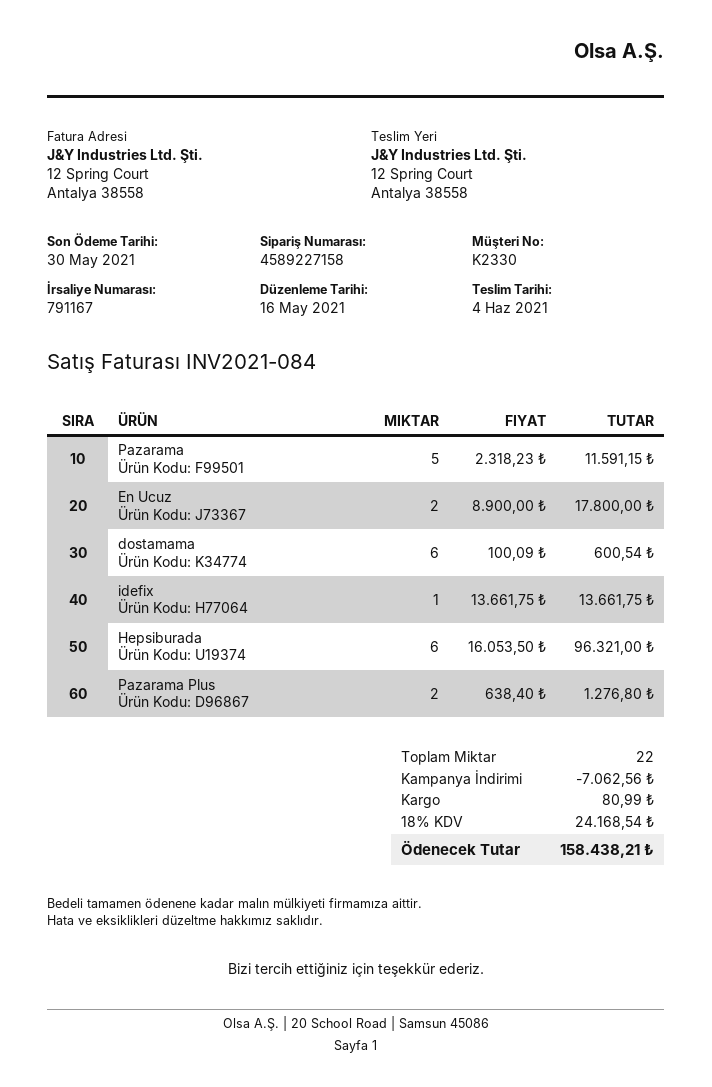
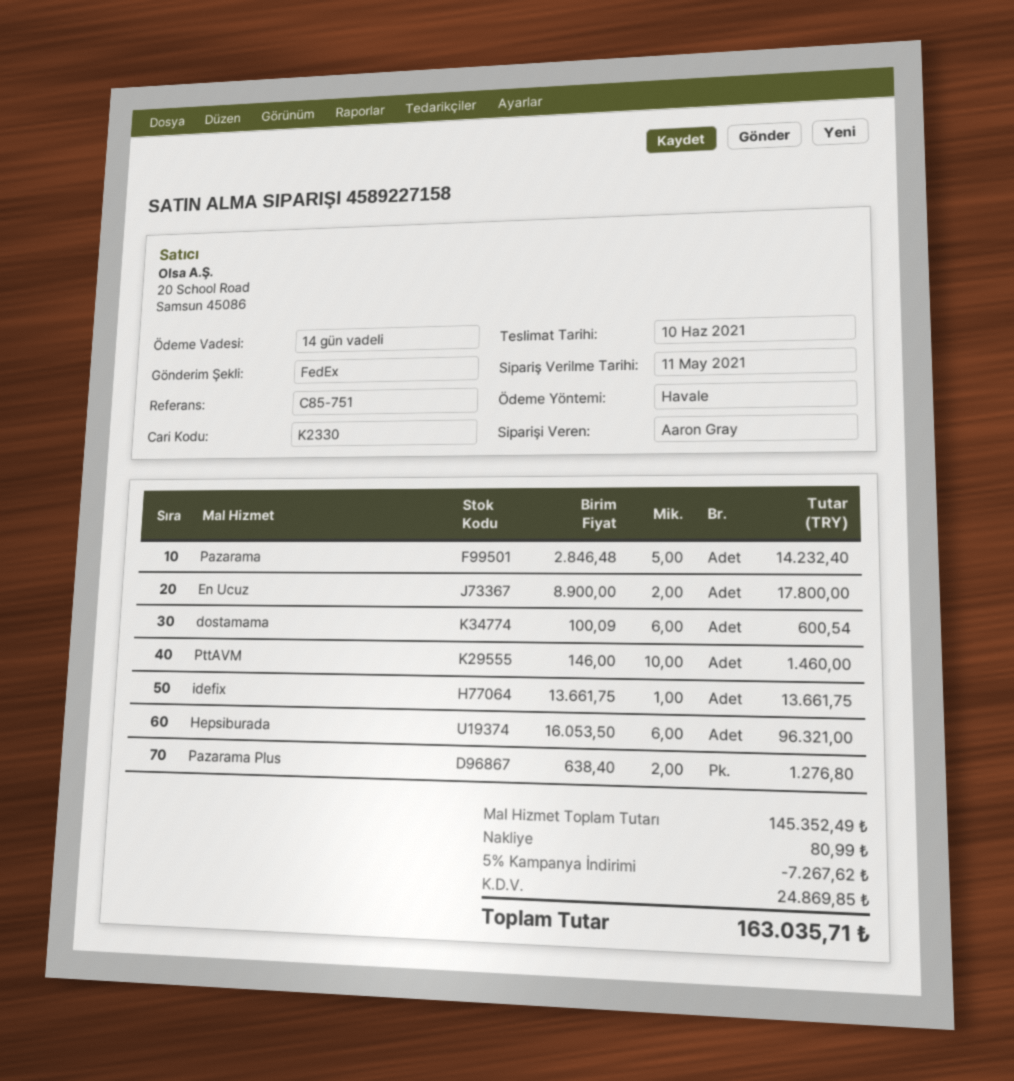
delivery date: 2021-06-04 -> 2021-06-10
Pazarama: 5 x 2318.23 = 11591.15 -> 5 x 2846.48 = 14232.40
PttAVM: none -> 10 x 146.00 = 1460.00
discount: 7062.56 -> 7267.62
tax: 24168.54 -> 24869.85
total: 158438.21 -> 163035.71

